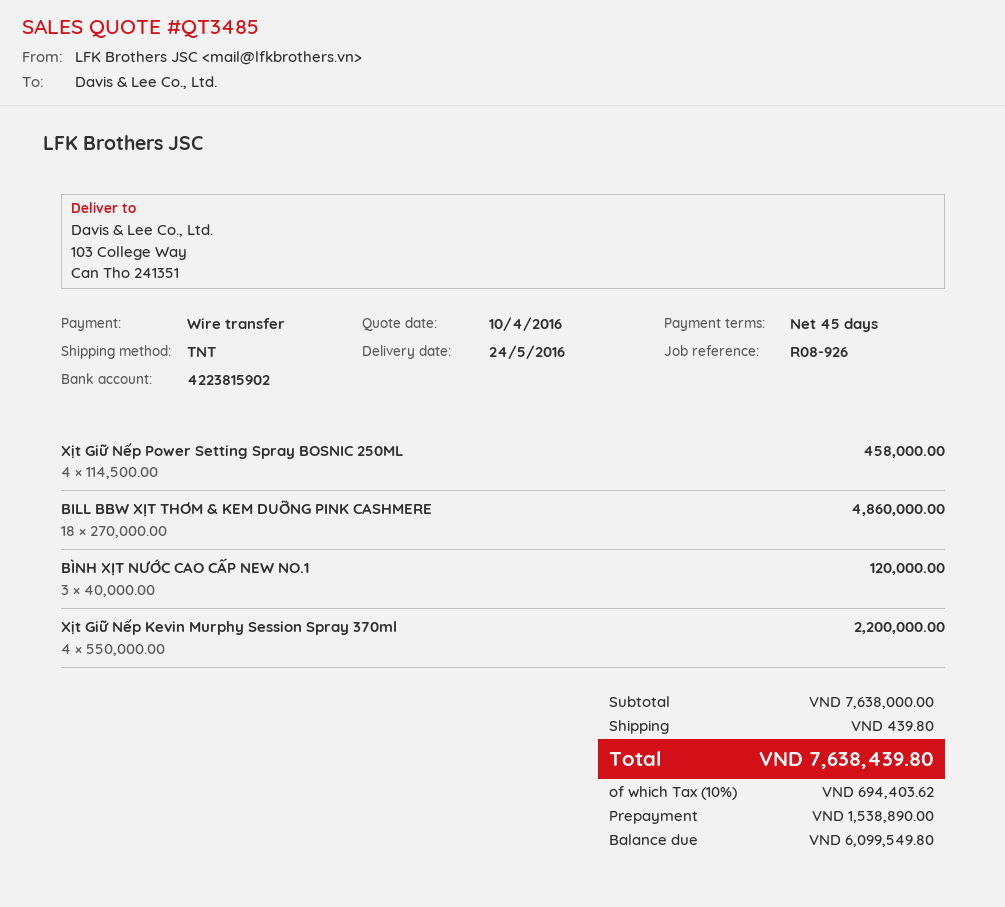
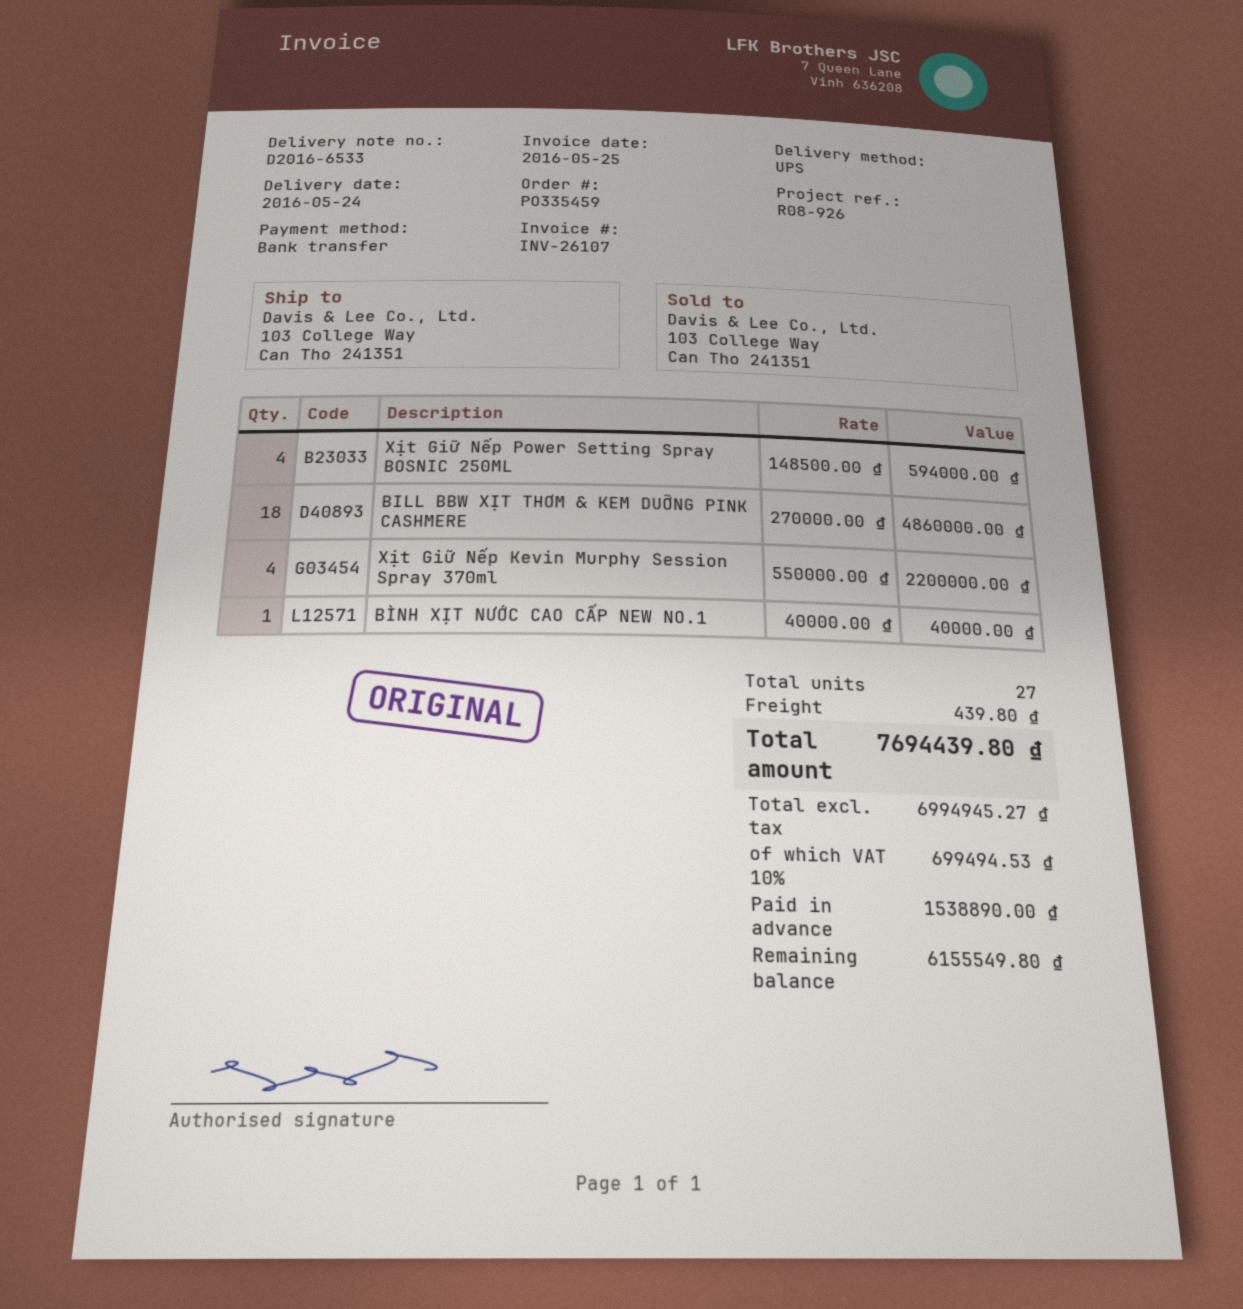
shipping method: TNT -> UPS
Xịt Giữ Nếp Power Setting Spray BOSNIC 250ML: 4 x 114500.00 = 458000.00 -> 4 x 148500.00 = 594000.00
BÌNH XỊT NƯỚC CAO CẤP NEW NO.1: 3 x 40000.00 = 120000.00 -> 1 x 40000.00 = 40000.00
tax: 10% = 694403.62 -> 10% = 699494.53
total: 7638439.80 -> 7694439.80
balance: 6099549.80 -> 6155549.80

